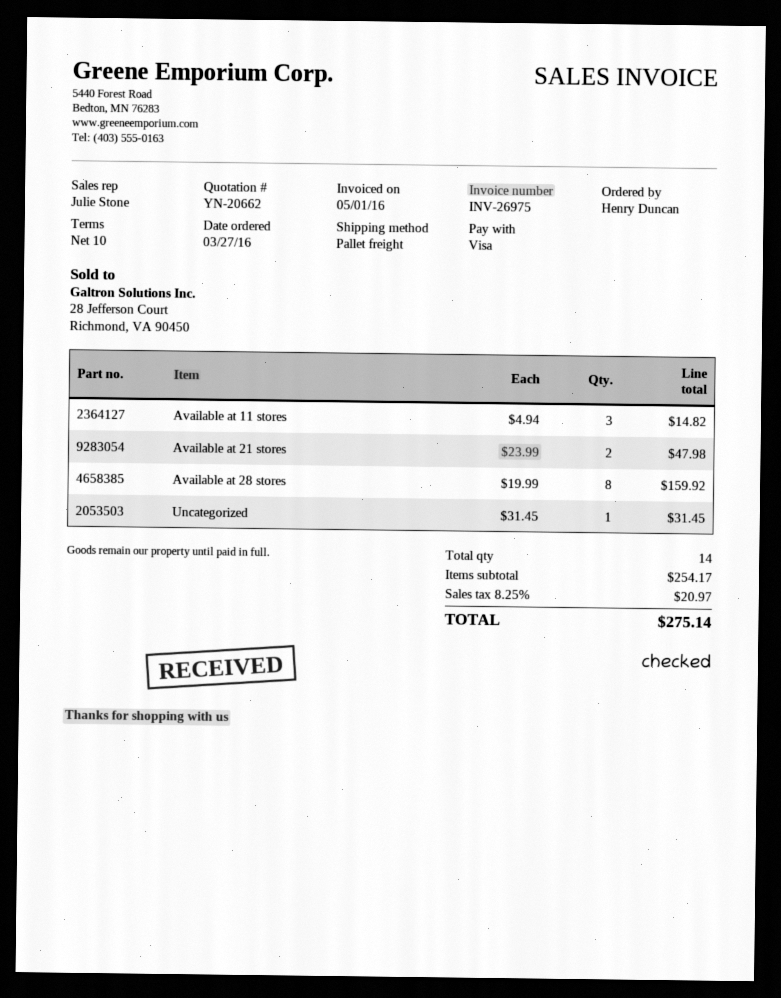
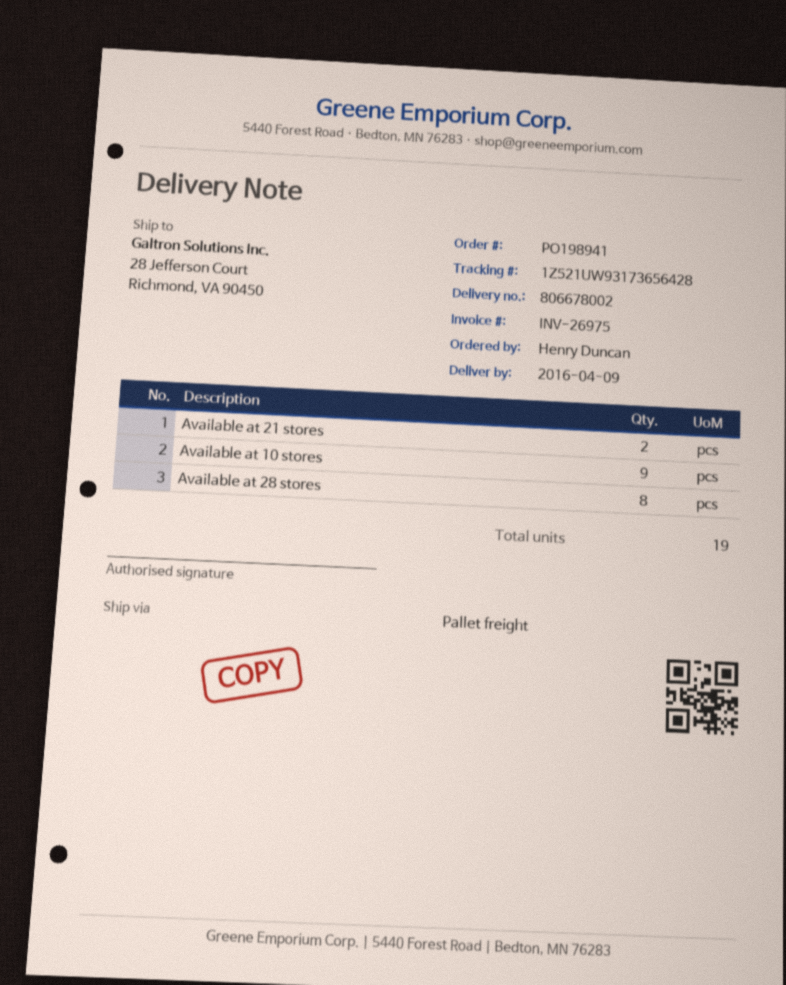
Available at 11 stores: 3 -> none
Uncategorized: 1 -> none
Available at 10 stores: none -> 9
total quantity: 14 -> 19

